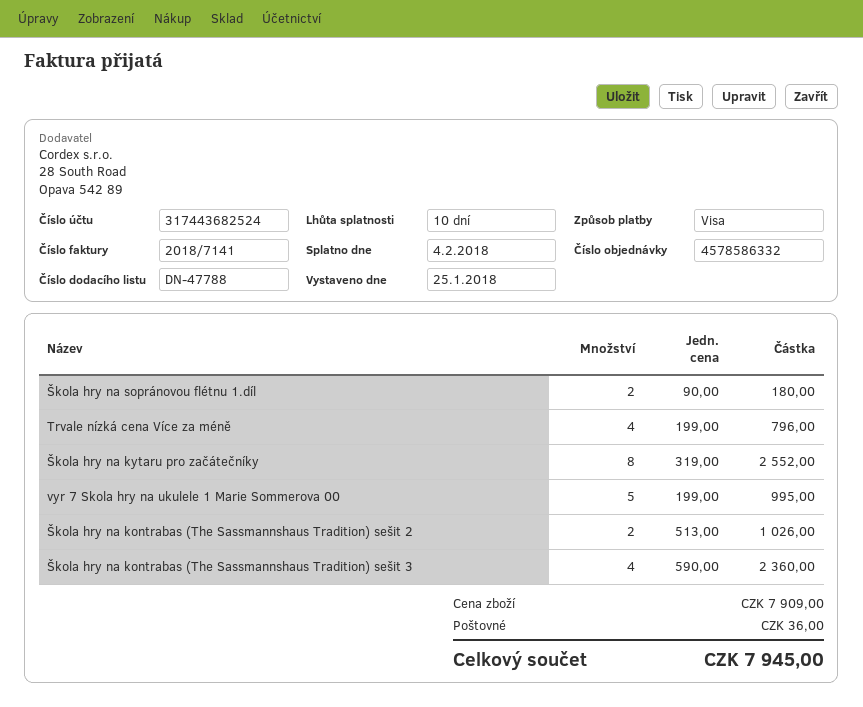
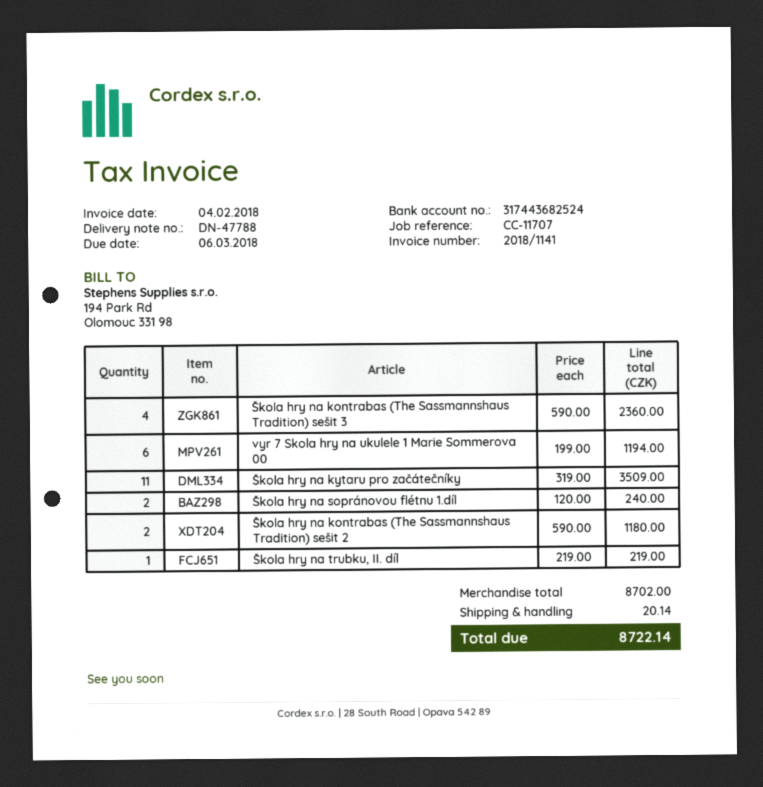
invoice number: 2018/7141 -> 2018/1141
invoice date: 2018-01-25 -> 2018-02-04
due date: 2018-02-04 -> 2018-03-06
Škola hry na sopránovou flétnu 1.díl: 2 x 90.00 = 180.00 -> 2 x 120.00 = 240.00
Trvale nízká cena Více za méně: 4 x 199.00 = 796.00 -> none
Škola hry na kytaru pro začátečníky: 8 x 319.00 = 2552.00 -> 11 x 319.00 = 3509.00
vyr 7 Skola hry na ukulele 1 Marie Sommerova 00: 5 x 199.00 = 995.00 -> 6 x 199.00 = 1194.00
Škola hry na kontrabas (The Sassmannshaus Tradition) sešit 2: 2 x 513.00 = 1026.00 -> 2 x 590.00 = 1180.00
Škola hry na trubku, II. díl: none -> 1 x 219.00 = 219.00
subtotal: 7909.00 -> 8702.00
shipping: 36.00 -> 20.14
total: 7945.00 -> 8722.14

